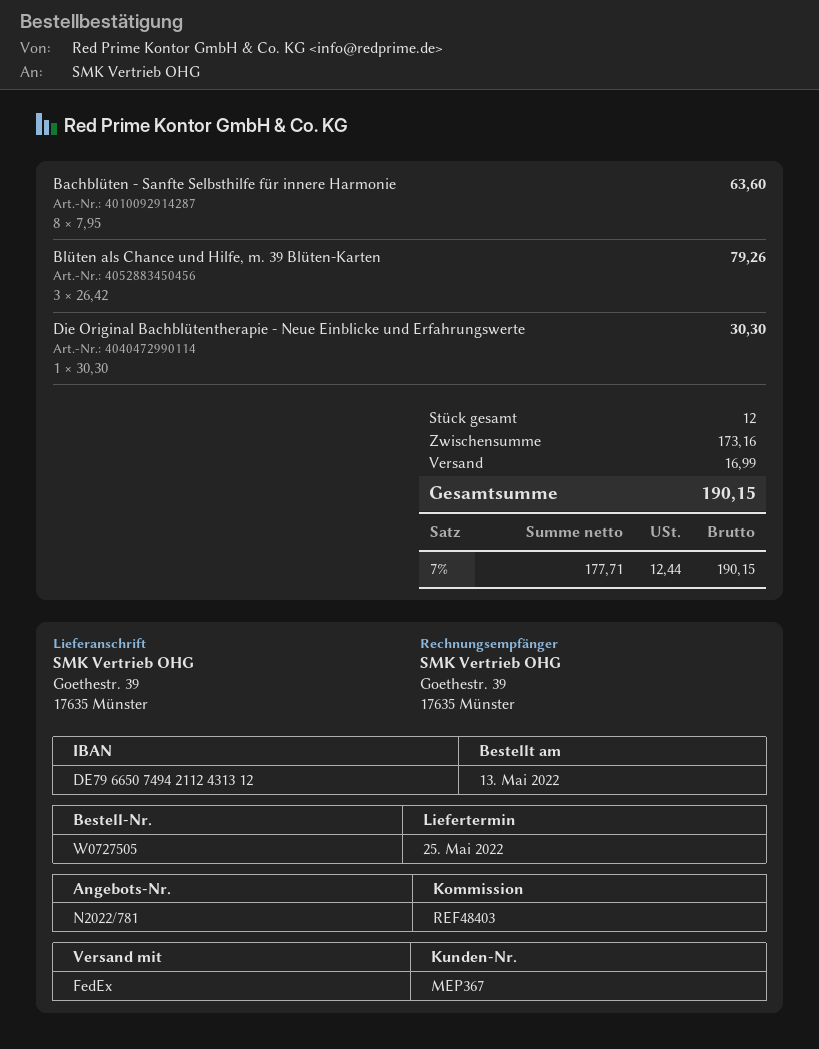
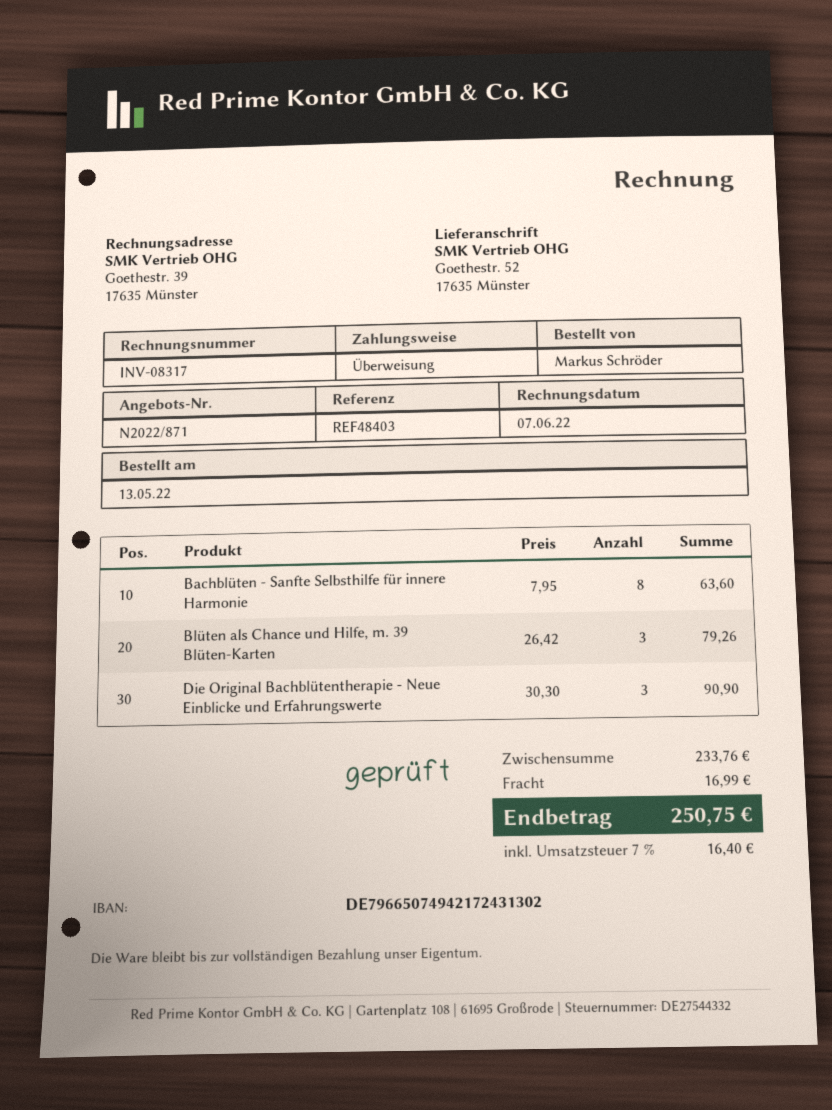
quote number: N2022/781 -> N2022/871
bank account: DE79665074942112431312 -> DE79665074942172431302
ship to: Goethestr. 39, 17635 Münster -> Goethestr. 52, 17635 Münster
Die Original Bachblütentherapie - Neue Einblicke und Erfahrungswerte: 1 x 30.30 = 30.30 -> 3 x 30.30 = 90.90
subtotal: 173.16 -> 233.76
tax: 7% = 12.44 -> 7% = 16.40
total: 190.15 -> 250.75

